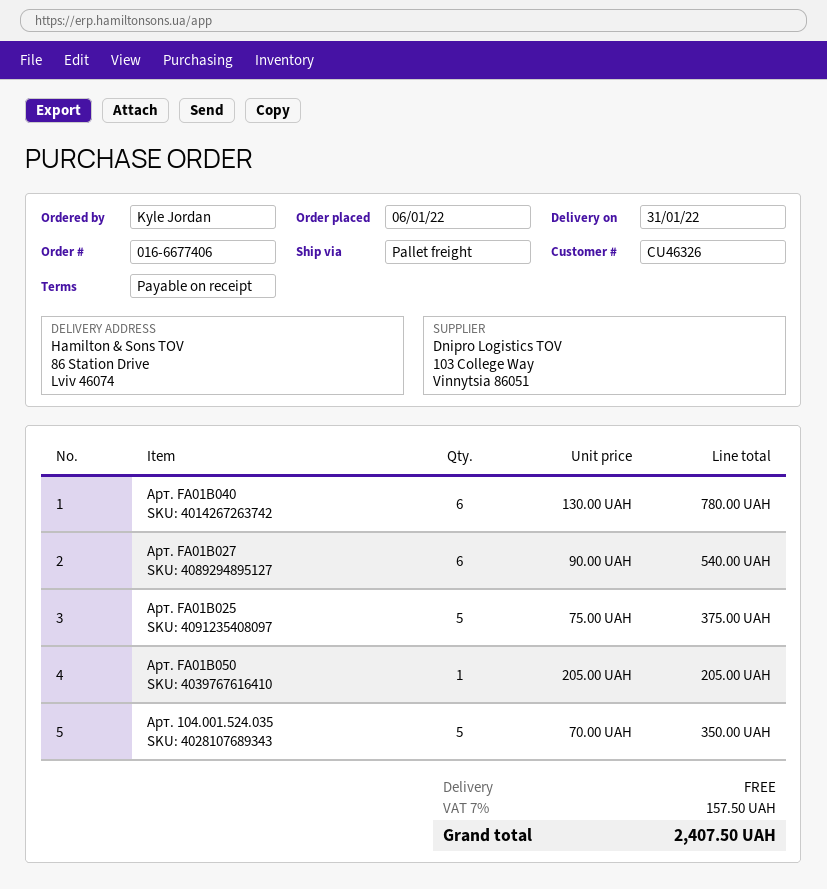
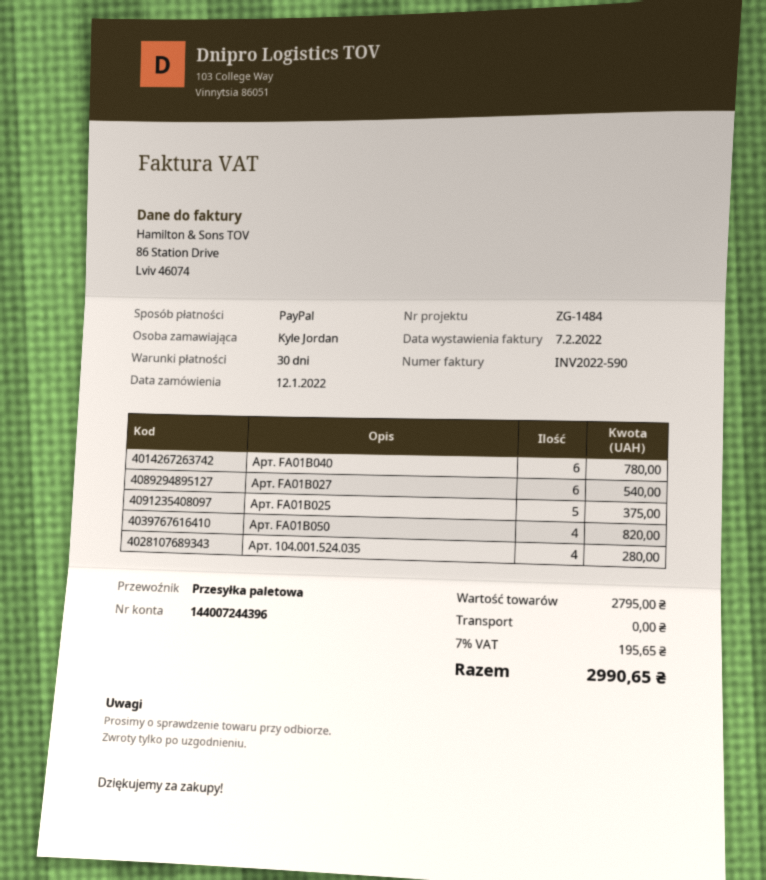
order date: 2022-01-06 -> 2022-01-12
payment terms: on receipt -> 30 days
Арт. FA01B050: 1 for 205.00 -> 4 for 820.00
Арт. 104.001.524.035: 5 for 350.00 -> 4 for 280.00
tax: 7% = 157.50 -> 7% = 195.65
total: 2407.50 -> 2990.65

